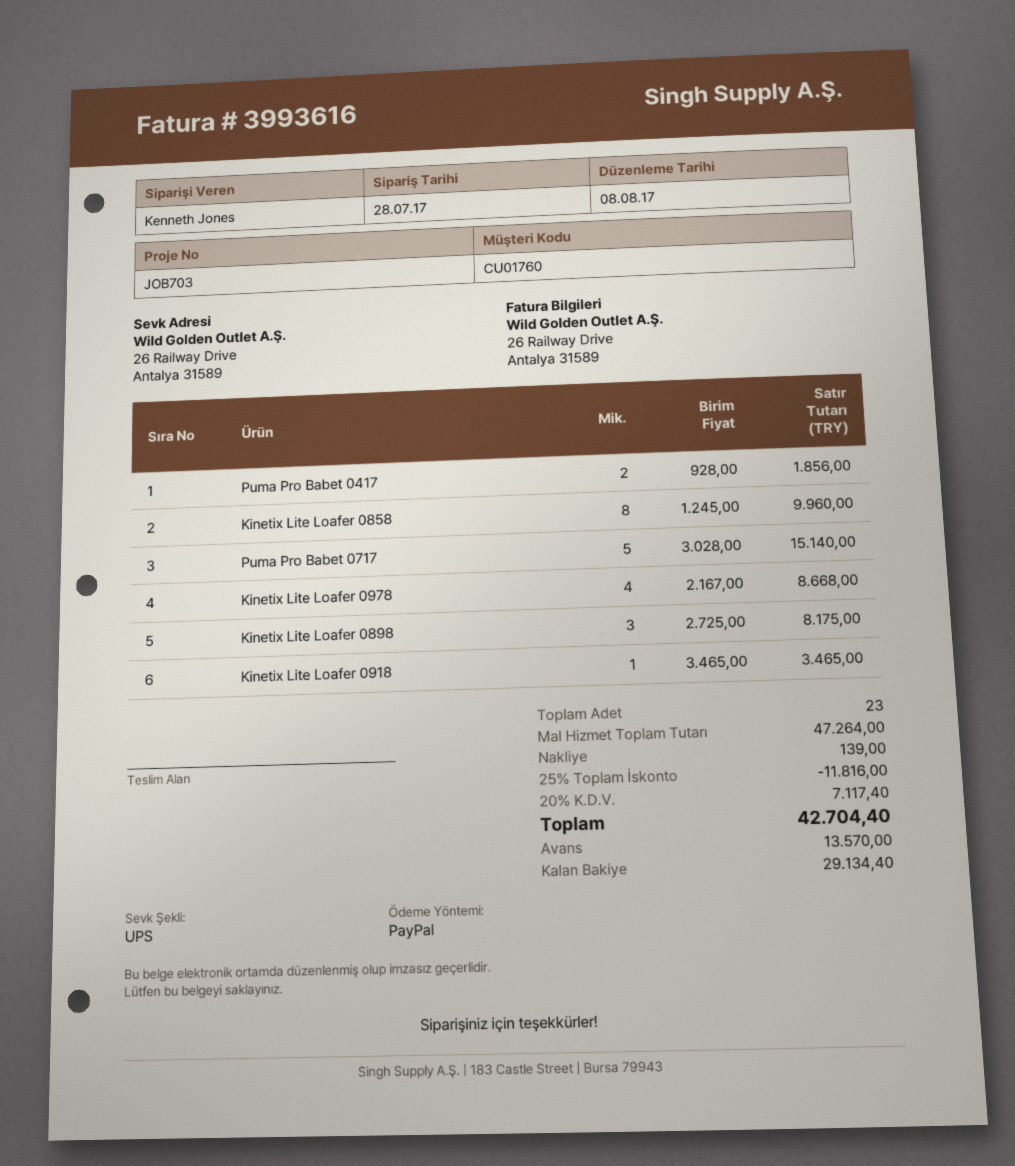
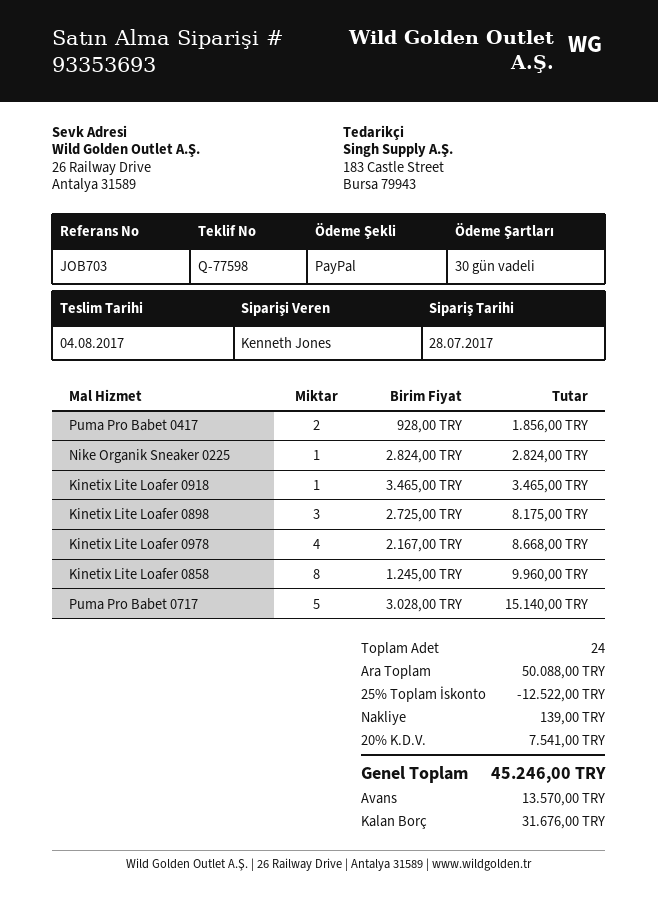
Nike Organik Sneaker 0225: none -> 1 x 2824.00 = 2824.00
total quantity: 23 -> 24
subtotal: 47264.00 -> 50088.00
discount: 25% = 11816.00 -> 25% = 12522.00
tax: 20% = 7117.40 -> 20% = 7541.00
total: 42704.40 -> 45246.00
balance: 29134.40 -> 31676.00

